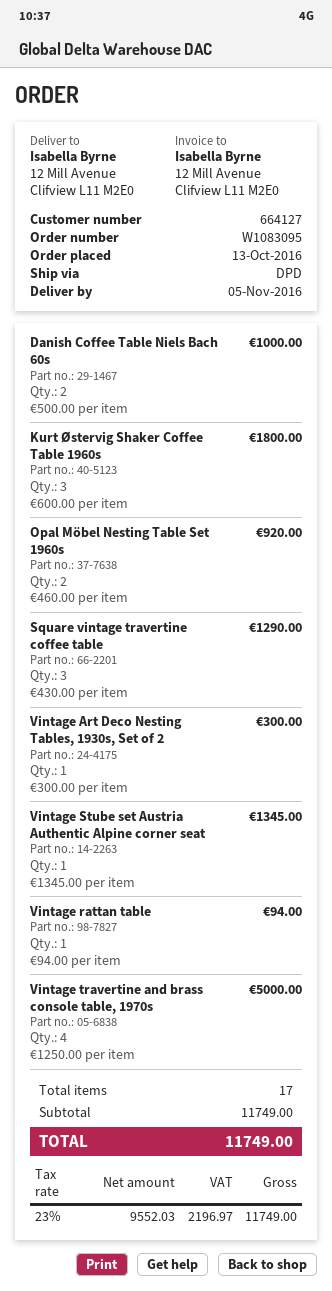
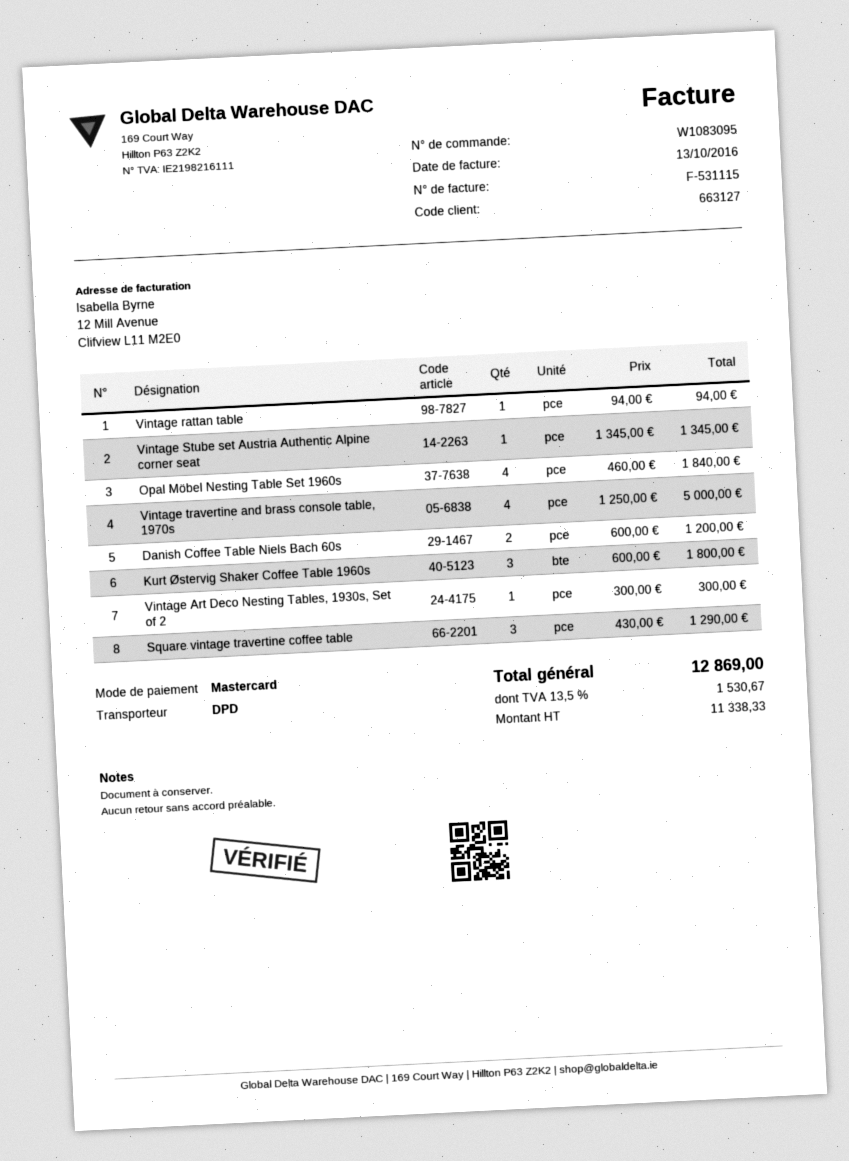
customer number: 664127 -> 663127
Danish Coffee Table Niels Bach 60s: 2 x 500.00 = 1000.00 -> 2 x 600.00 = 1200.00
Opal Möbel Nesting Table Set 1960s: 2 x 460.00 = 920.00 -> 4 x 460.00 = 1840.00
net: 9552.03 -> 11338.33
tax: 23% = 2196.97 -> 13.5% = 1530.67
total: 11749.00 -> 12869.00

